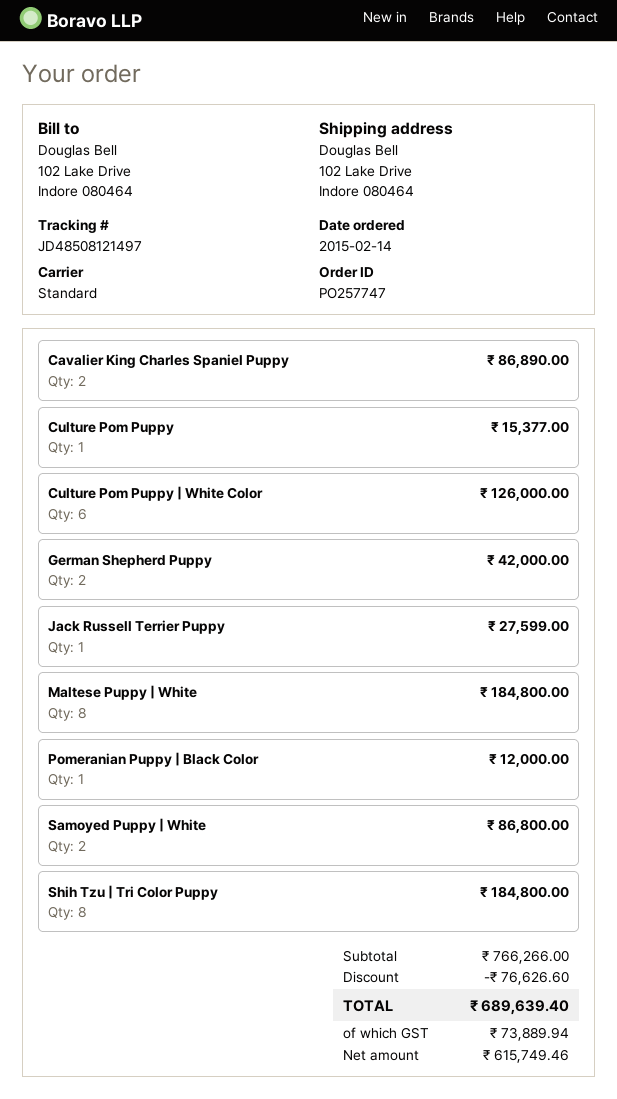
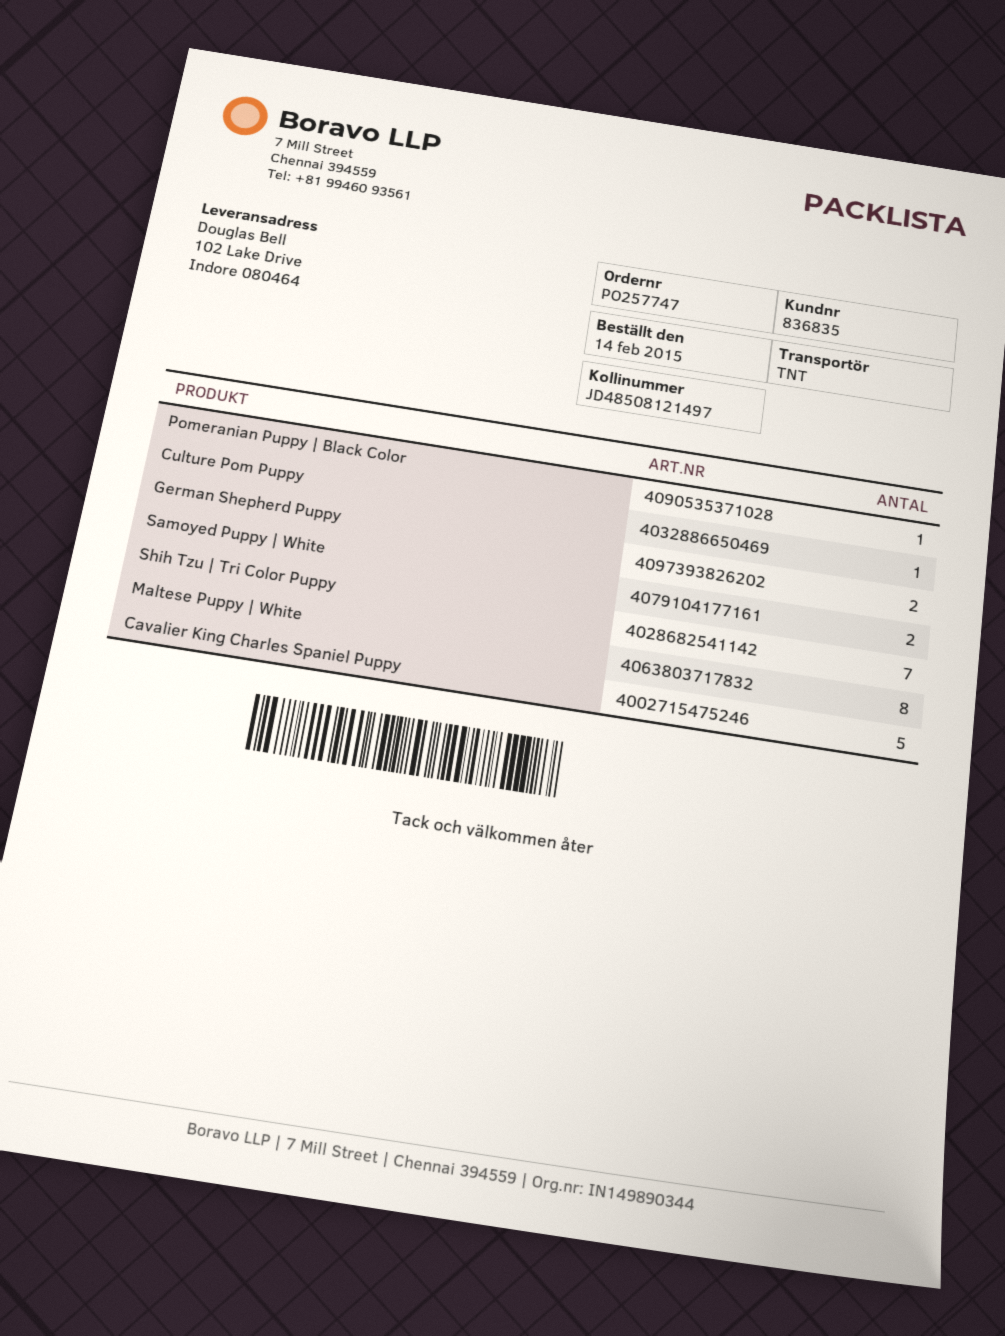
shipping method: standard -> TNT
Cavalier King Charles Spaniel Puppy: 2 -> 5
Culture Pom Puppy | White Color: 6 -> none
Jack Russell Terrier Puppy: 1 -> none
Shih Tzu | Tri Color Puppy: 8 -> 7

